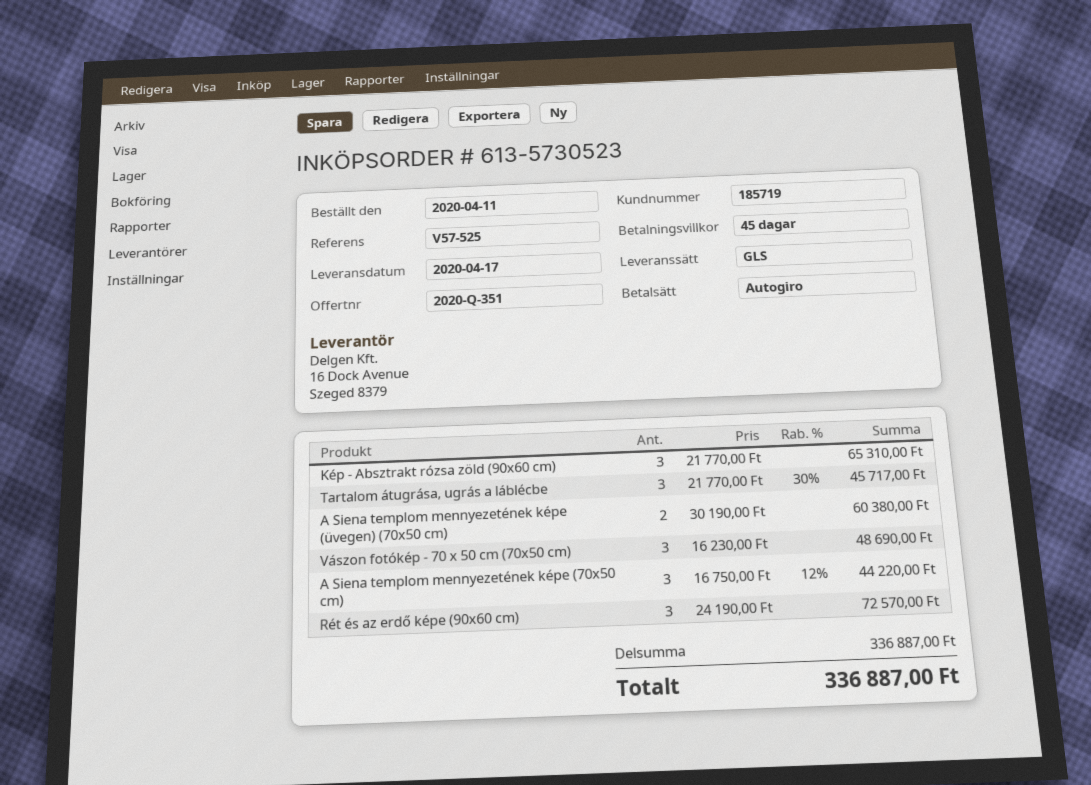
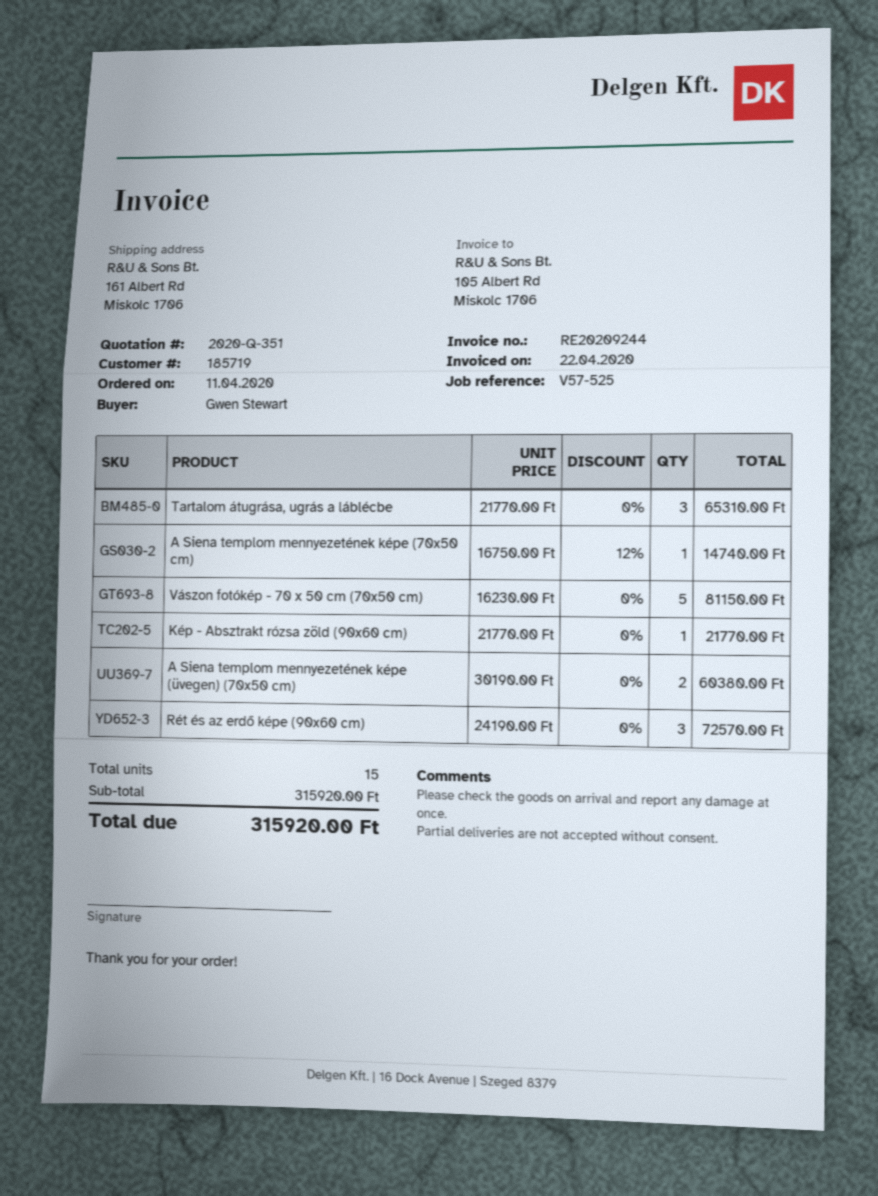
Kép - Absztrakt rózsa zöld (90x60 cm): 3 x 21770.00 = 65310.00 -> 1 x 21770.00 = 21770.00
Tartalom átugrása, ugrás a láblécbe: 3 x 21770.00 - 30% = 45717.00 -> 3 x 21770.00 = 65310.00
Vászon fotókép - 70 x 50 cm (70x50 cm): 3 x 16230.00 = 48690.00 -> 5 x 16230.00 = 81150.00
A Siena templom mennyezetének képe (70x50 cm): 3 x 16750.00 - 12% = 44220.00 -> 1 x 16750.00 - 12% = 14740.00
subtotal: 336887.00 -> 315920.00
total: 336887.00 -> 315920.00

